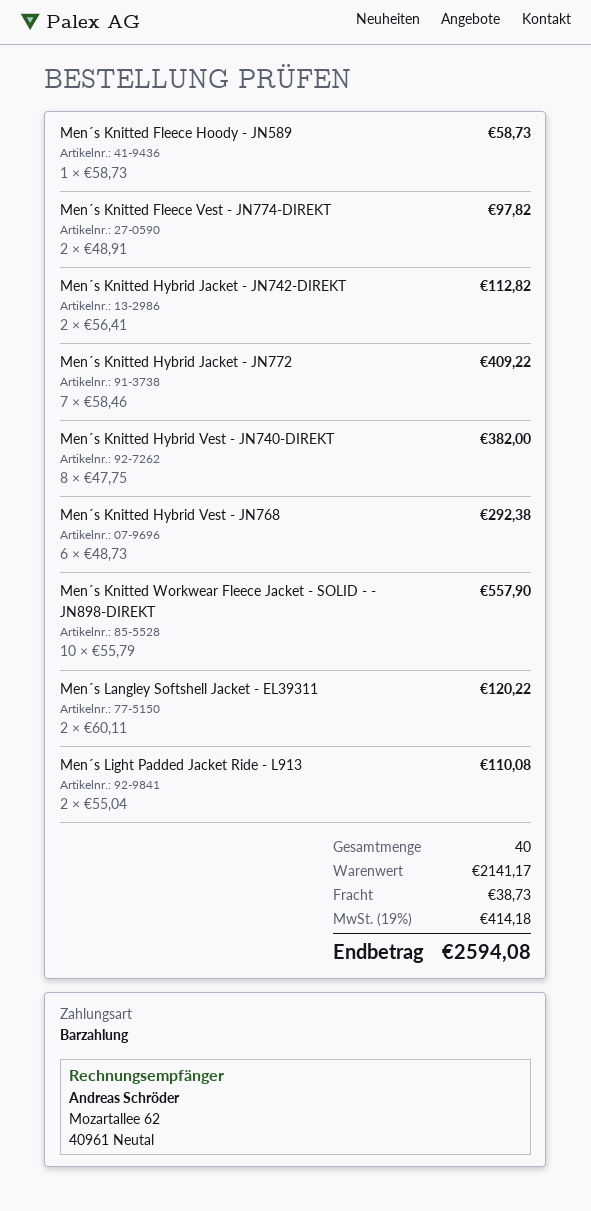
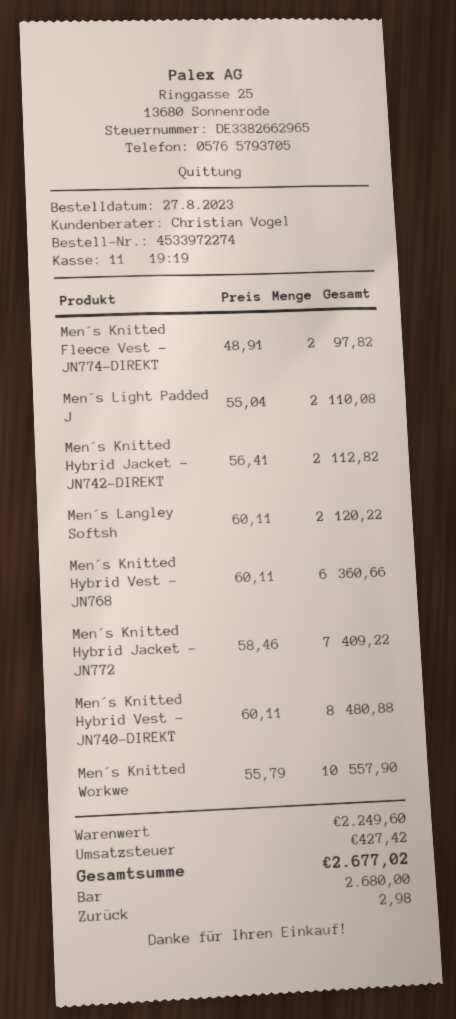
Men´s Knitted Fleece Hoody - JN589: 1 x 58.73 = 58.73 -> none
Men´s Knitted Hybrid Vest - JN740-DIREKT: 8 x 47.75 = 382.00 -> 8 x 60.11 = 480.88
Men´s Knitted Hybrid Vest - JN768: 6 x 48.73 = 292.38 -> 6 x 60.11 = 360.66
subtotal: 2141.17 -> 2249.60
shipping: 38.73 -> none
tax: 414.18 -> 427.42
total: 2594.08 -> 2677.02

